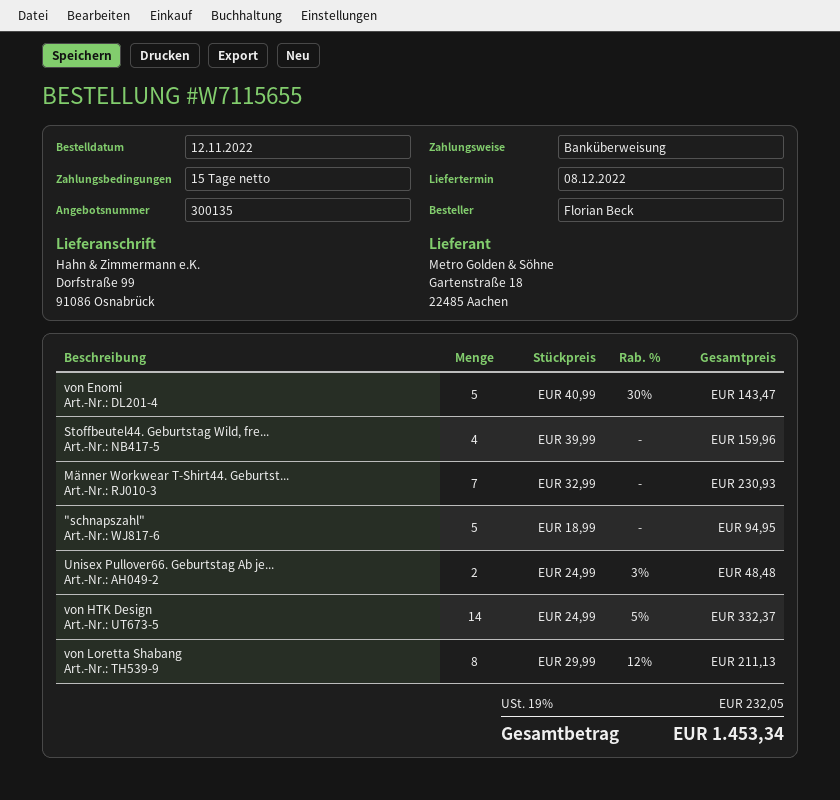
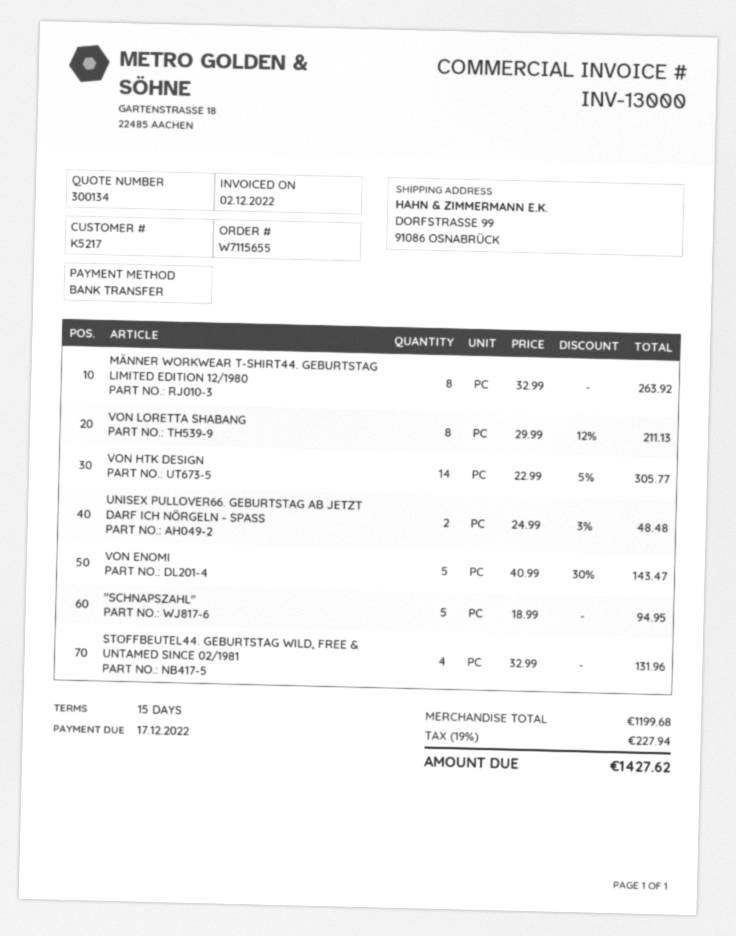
quote number: 300135 -> 300134
Stoffbeutel44. Geburtstag Wild, fre...: 4 x 39.99 = 159.96 -> 4 x 32.99 = 131.96
Männer Workwear T-Shirt44. Geburtst...: 7 x 32.99 = 230.93 -> 8 x 32.99 = 263.92
von HTK Design: 14 x 24.99 - 5% = 332.37 -> 14 x 22.99 - 5% = 305.77
tax: 19% = 232.05 -> 19% = 227.94
total: 1453.34 -> 1427.62

